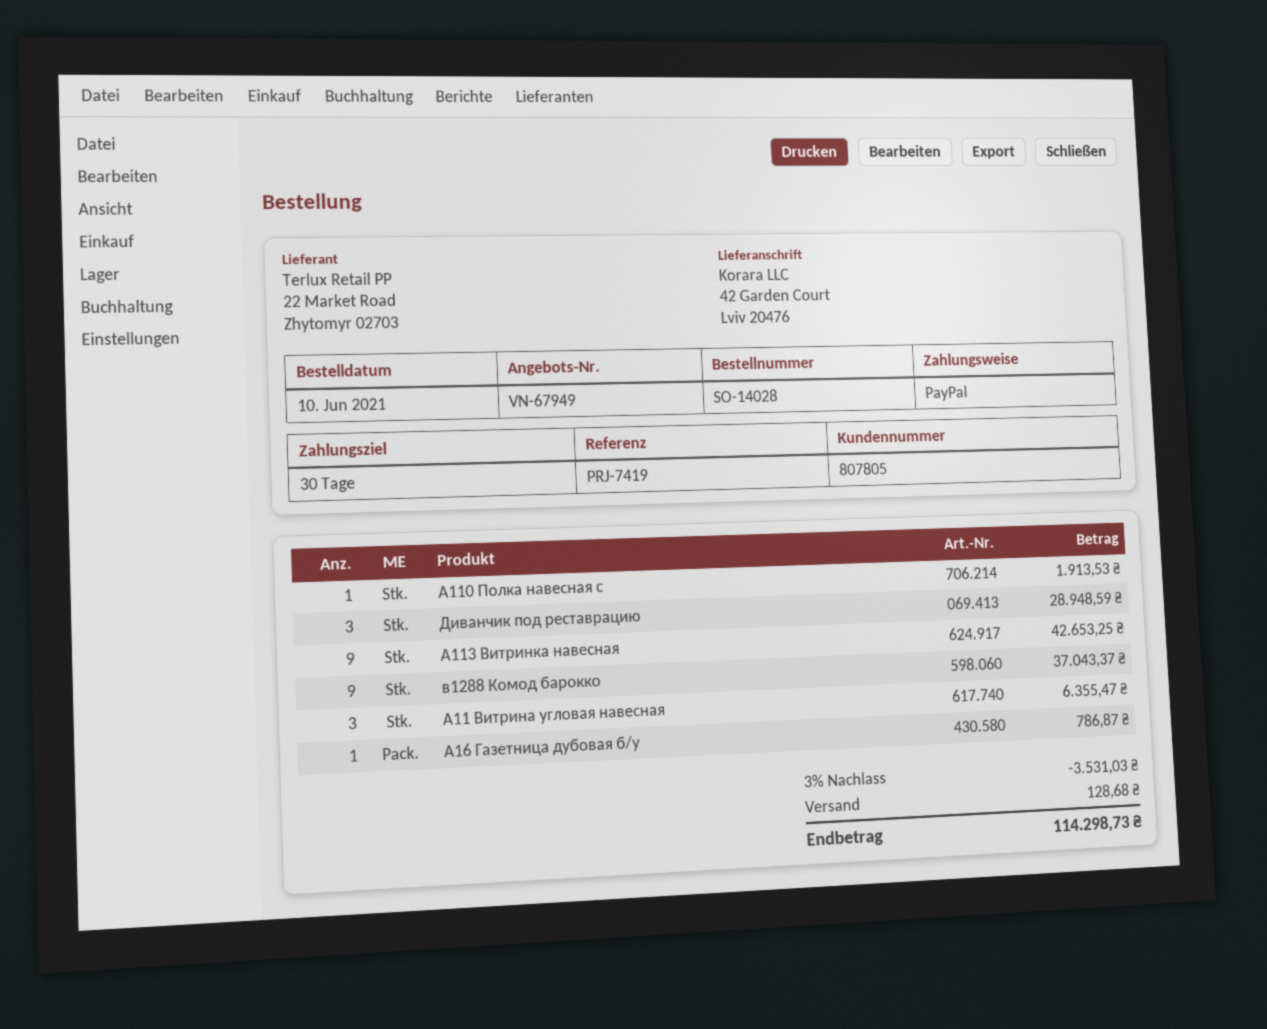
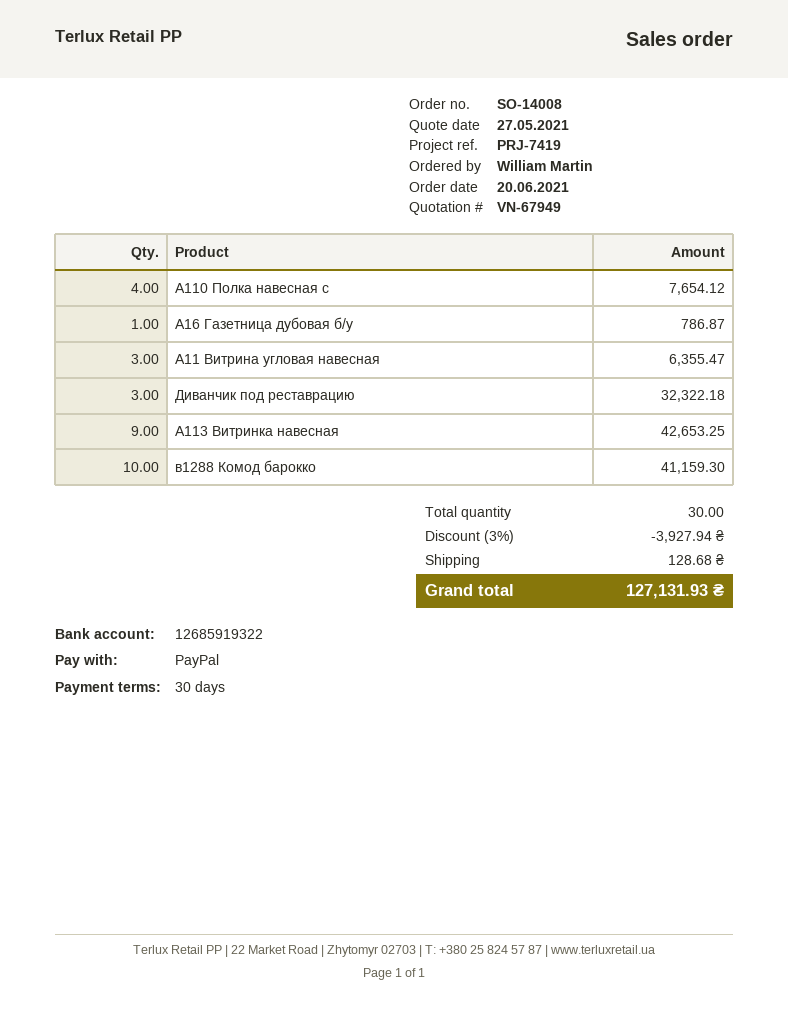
order number: SO-14028 -> SO-14008
order date: 2021-06-10 -> 2021-06-20
А110 Полка навесная с: 1 for 1913.53 -> 4 for 7654.12
Диванчик под реставрацию: 3 for 28948.59 -> 3 for 32322.18
в1288 Комод барокко: 9 for 37043.37 -> 10 for 41159.30
discount: 3% = 3531.03 -> 3% = 3927.94
total: 114298.73 -> 127131.93

